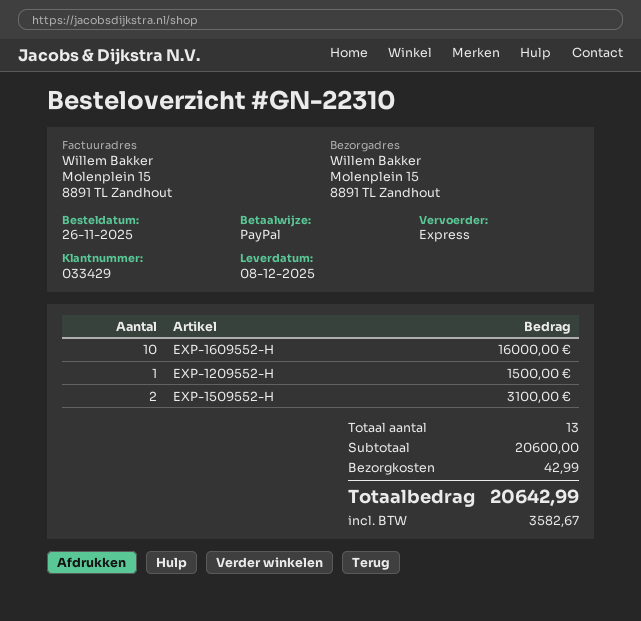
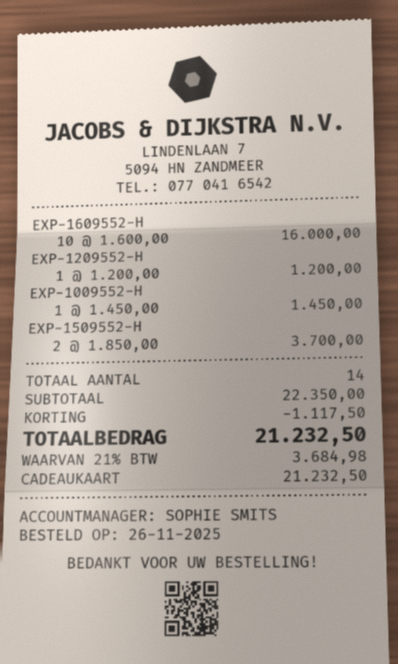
payment method: PayPal -> gift card
EXP-1209552-H: 1 for 1500.00 -> 1 for 1200.00
EXP-1509552-H: 2 for 3100.00 -> 2 for 3700.00
EXP-1009552-H: none -> 1 for 1450.00
total quantity: 13 -> 14
subtotal: 20600.00 -> 22350.00
discount: none -> 1117.50
shipping: 42.99 -> none
tax: 3582.67 -> 3684.98
total: 20642.99 -> 21232.50

